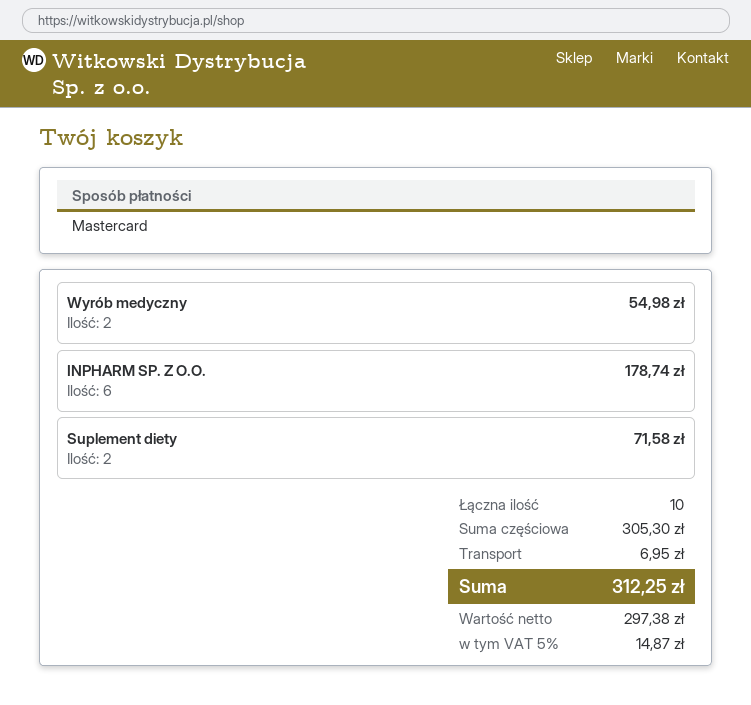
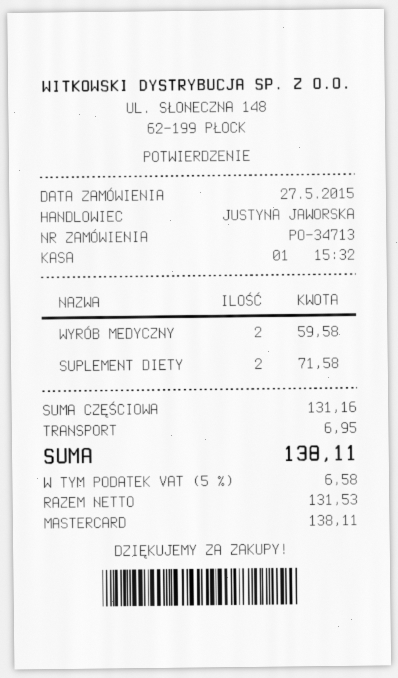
Wyrób medyczny: 2 for 54.98 -> 2 for 59.58
INPHARM SP. Z O.O.: 6 for 178.74 -> none
subtotal: 305.30 -> 131.16
net: 297.38 -> 131.53
tax: 5% = 14.87 -> 5% = 6.58
total: 312.25 -> 138.11

